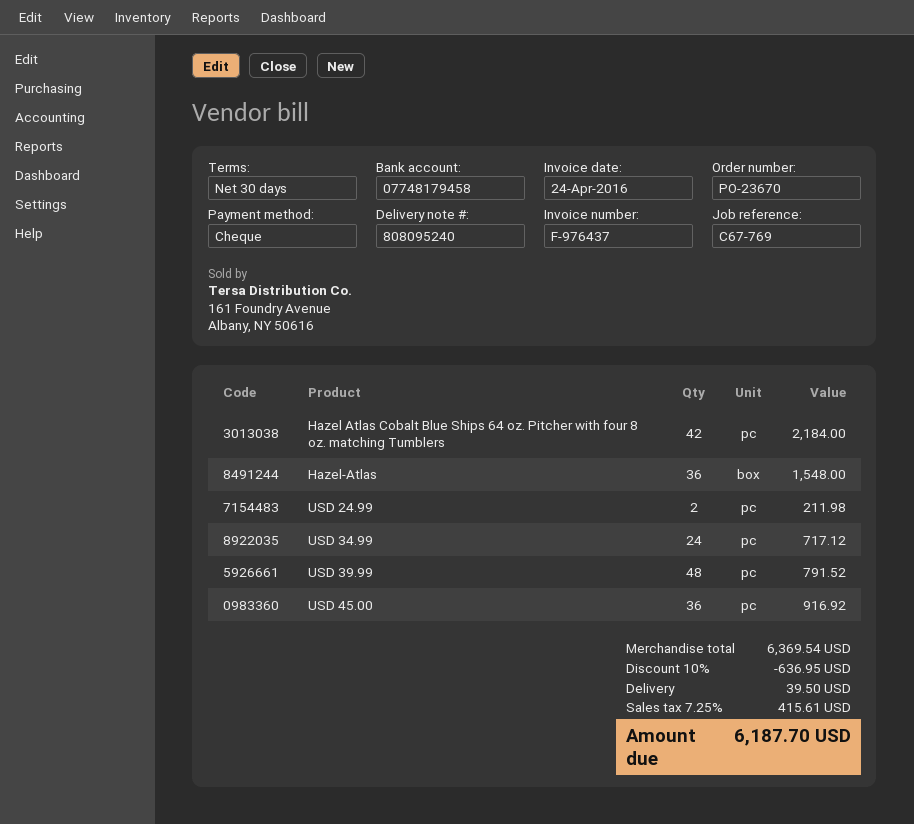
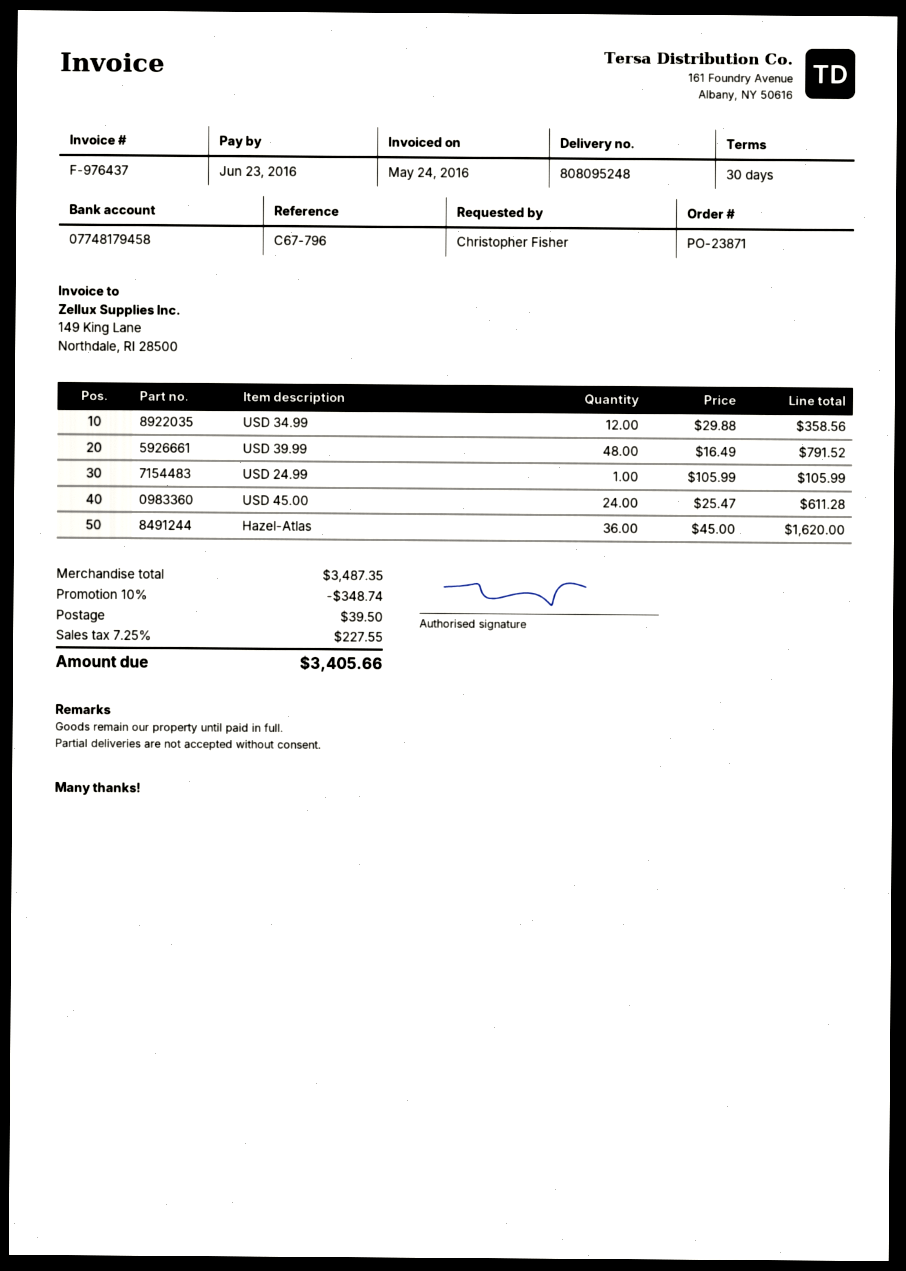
order number: PO-23670 -> PO-23871
delivery note number: 808095240 -> 808095248
invoice date: 2016-04-24 -> 2016-05-24
reference: C67-769 -> C67-796
Hazel Atlas Cobalt Blue Ships 64 oz. Pitcher with four 8 oz. matching Tumblers: 42 for 2184.00 -> none
Hazel-Atlas: 36 for 1548.00 -> 36 for 1620.00
USD 24.99: 2 for 211.98 -> 1 for 105.99
USD 34.99: 24 for 717.12 -> 12 for 358.56
USD 45.00: 36 for 916.92 -> 24 for 611.28
subtotal: 6369.54 -> 3487.35
discount: 10% = 636.95 -> 10% = 348.74
tax: 7.25% = 415.61 -> 7.25% = 227.55
total: 6187.70 -> 3405.66

